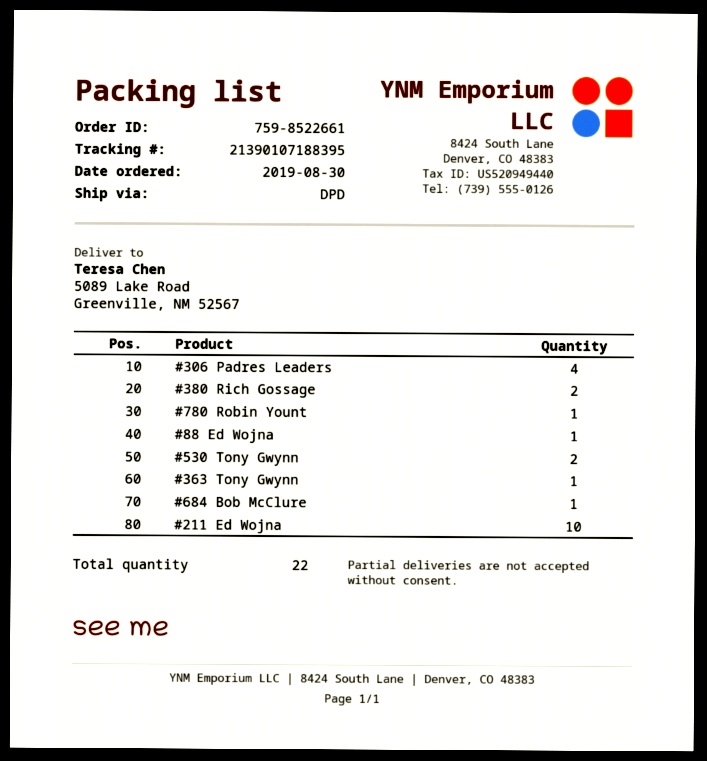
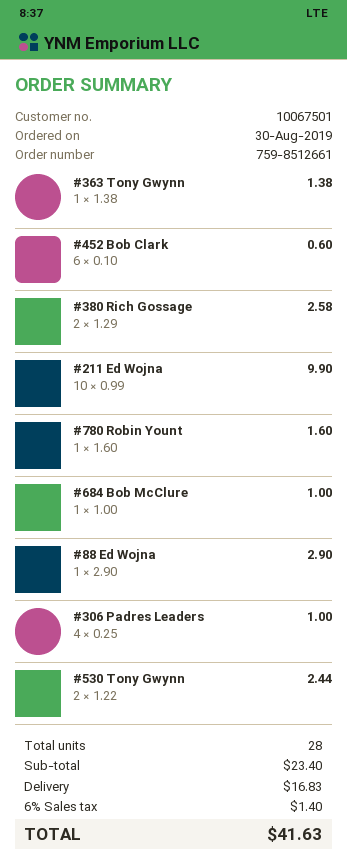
order number: 759-8522661 -> 759-8512661
#452 Bob Clark: none -> 6
total quantity: 22 -> 28

